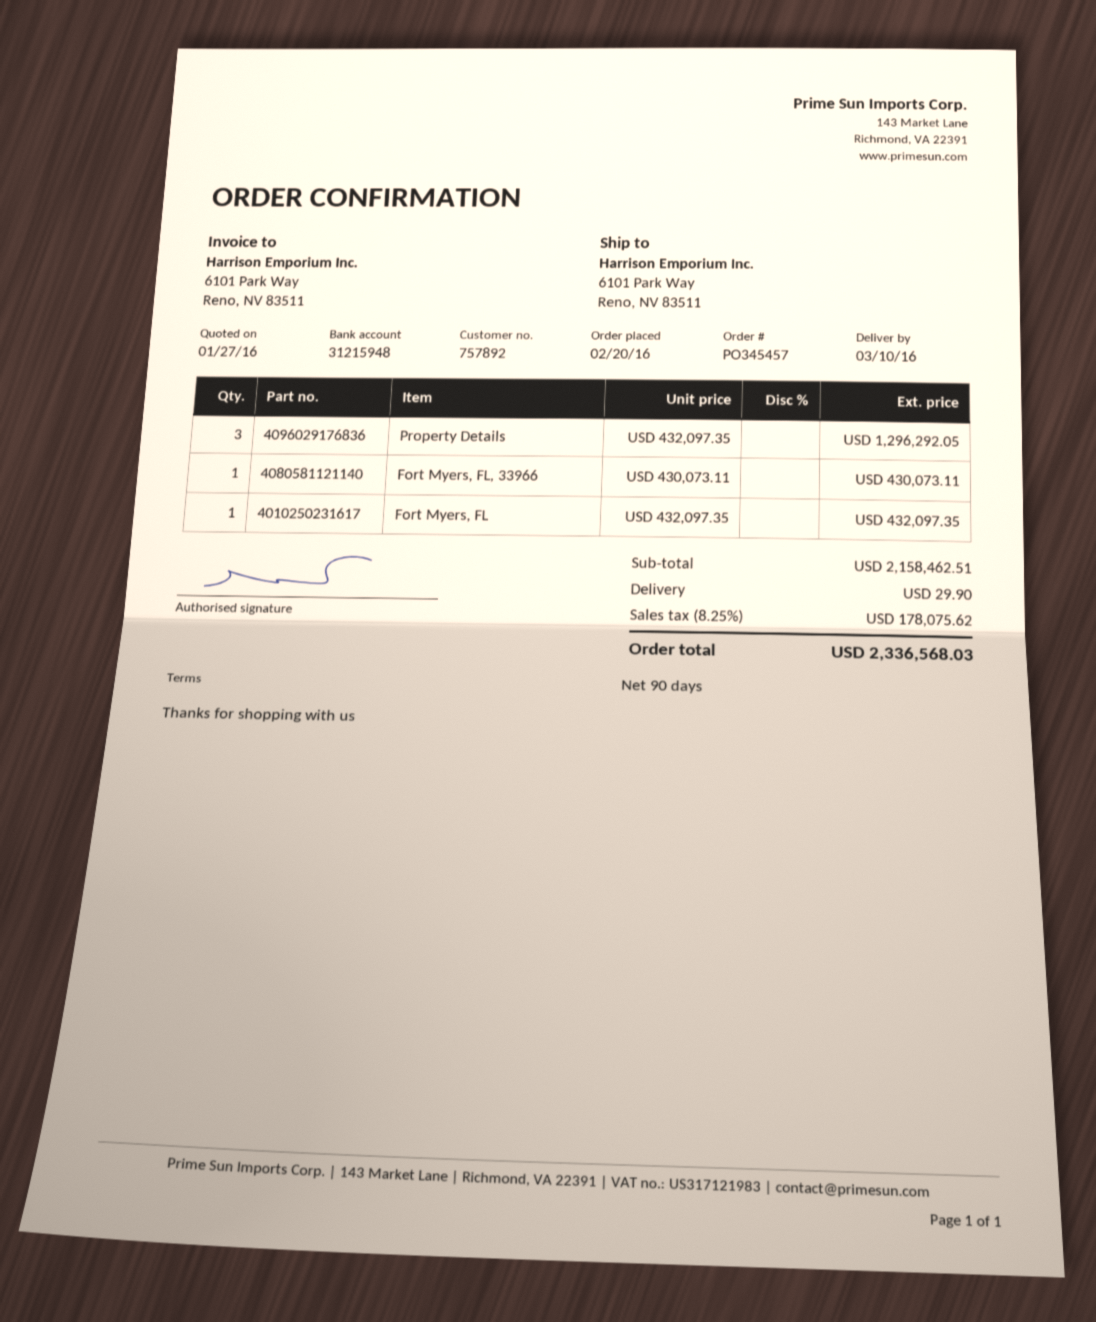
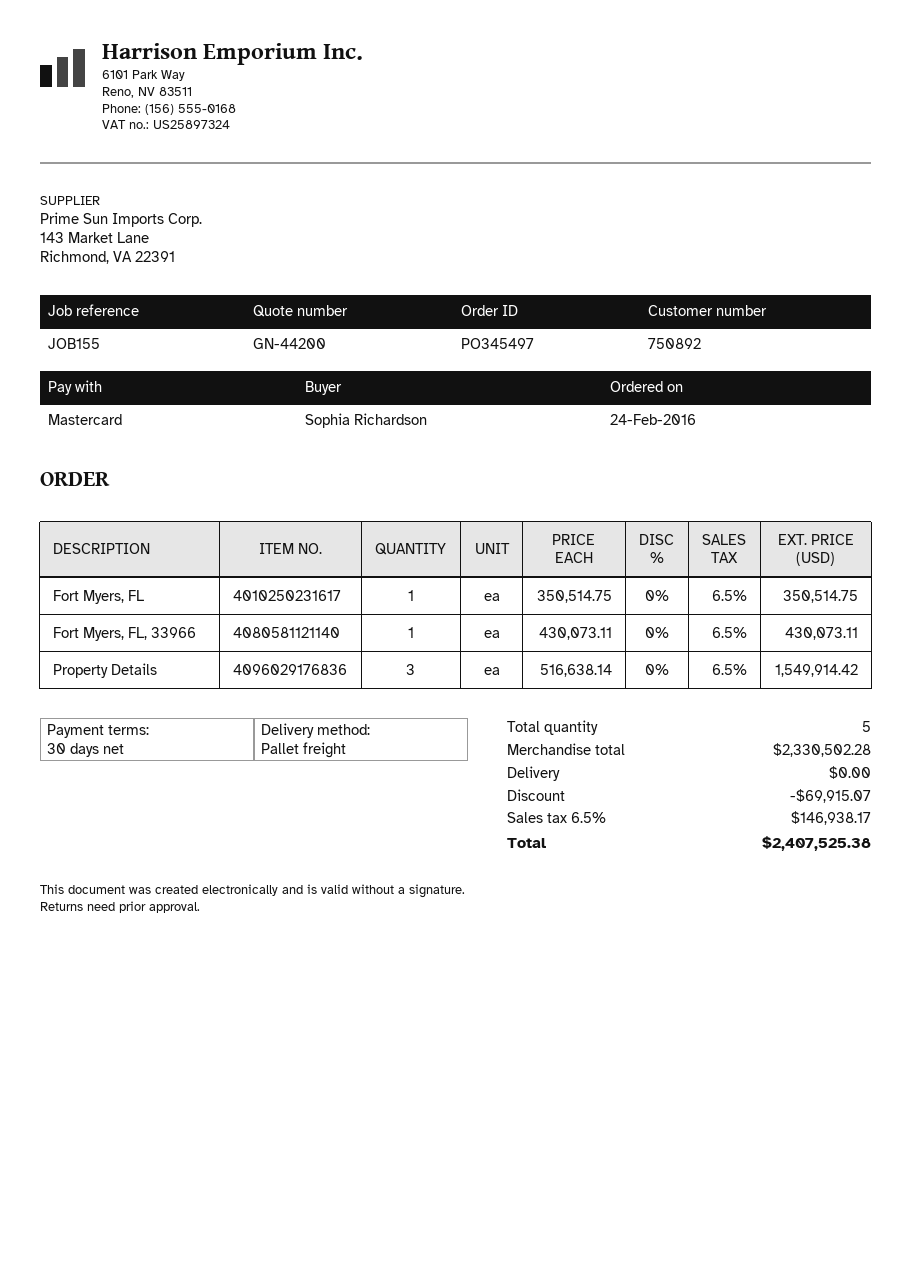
order number: PO345457 -> PO345497
order date: 2016-02-20 -> 2016-02-24
payment terms: 90 days -> 30 days
customer number: 757892 -> 750892
Property Details: 3 x 432097.35 = 1296292.05 -> 3 x 516638.14 = 1549914.42
Fort Myers, FL: 1 x 432097.35 = 432097.35 -> 1 x 350514.75 = 350514.75
subtotal: 2158462.51 -> 2330502.28
discount: none -> 69915.07
shipping: 29.90 -> 0.00
tax: 8.25% = 178075.62 -> 6.5% = 146938.17
total: 2336568.03 -> 2407525.38

